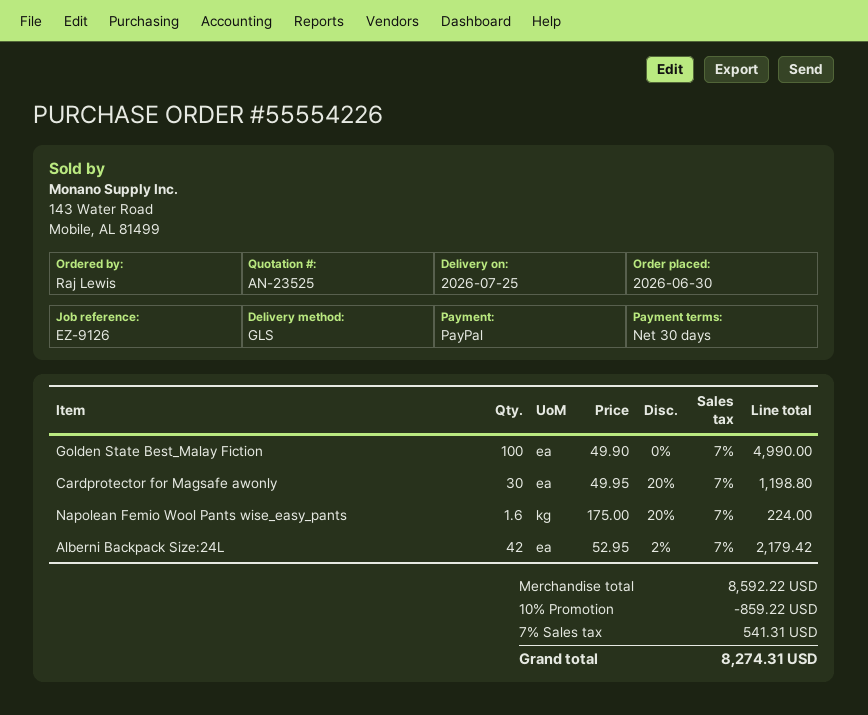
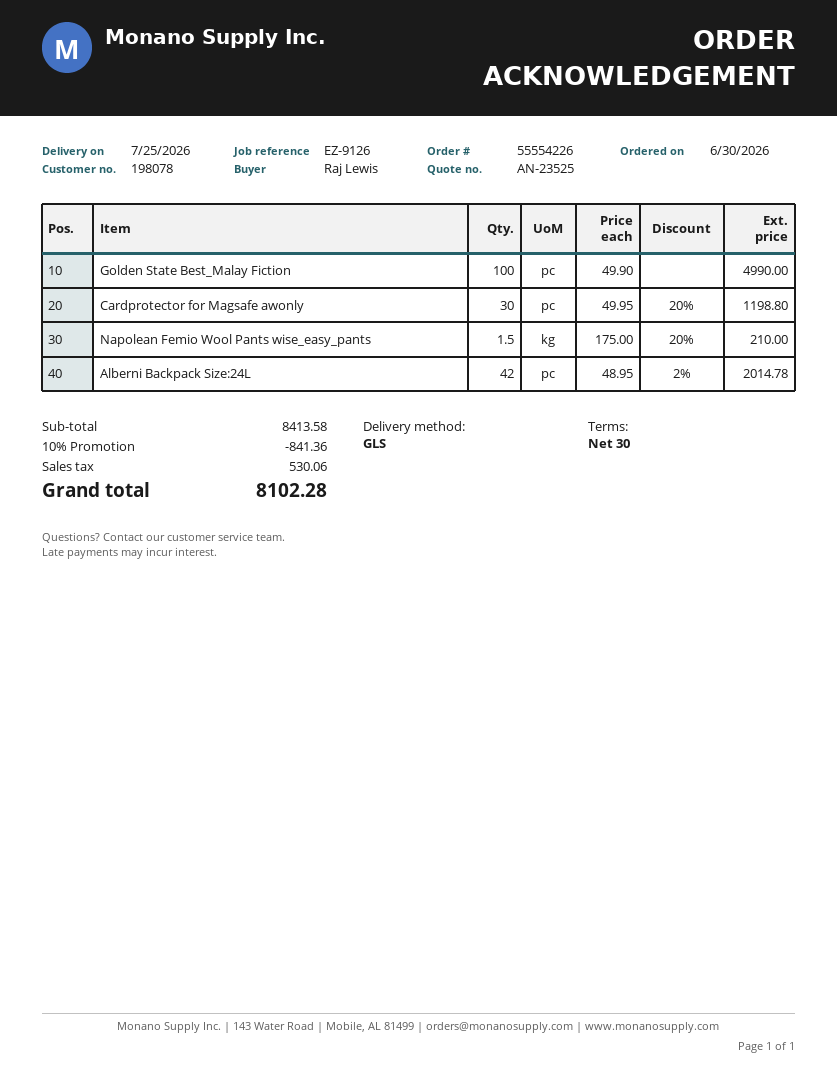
Napolean Femio Wool Pants wise_easy_pants: 1.6 x 175.00 - 20% = 224.00 -> 1.5 x 175.00 - 20% = 210.00
Alberni Backpack Size:24L: 42 x 52.95 - 2% = 2179.42 -> 42 x 48.95 - 2% = 2014.78
subtotal: 8592.22 -> 8413.58
discount: 10% = 859.22 -> 10% = 841.36
tax: 541.31 -> 530.06
total: 8274.31 -> 8102.28

